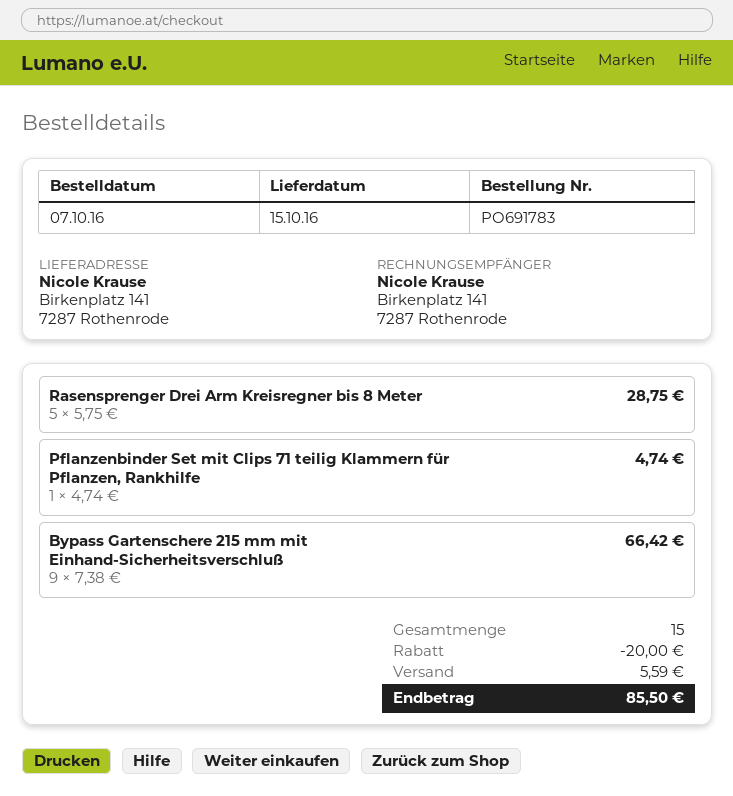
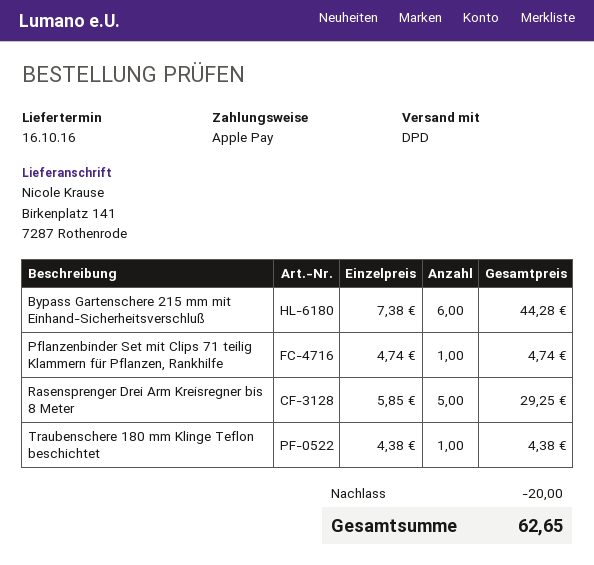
delivery date: 2016-10-15 -> 2016-10-16
Rasensprenger Drei Arm Kreisregner bis 8 Meter: 5 x 5.75 = 28.75 -> 5 x 5.85 = 29.25
Bypass Gartenschere 215 mm mit Einhand-Sicherheitsverschluß: 9 x 7.38 = 66.42 -> 6 x 7.38 = 44.28
Traubenschere 180 mm Klinge Teflon beschichtet: none -> 1 x 4.38 = 4.38
shipping: 5.59 -> none
total: 85.50 -> 62.65

